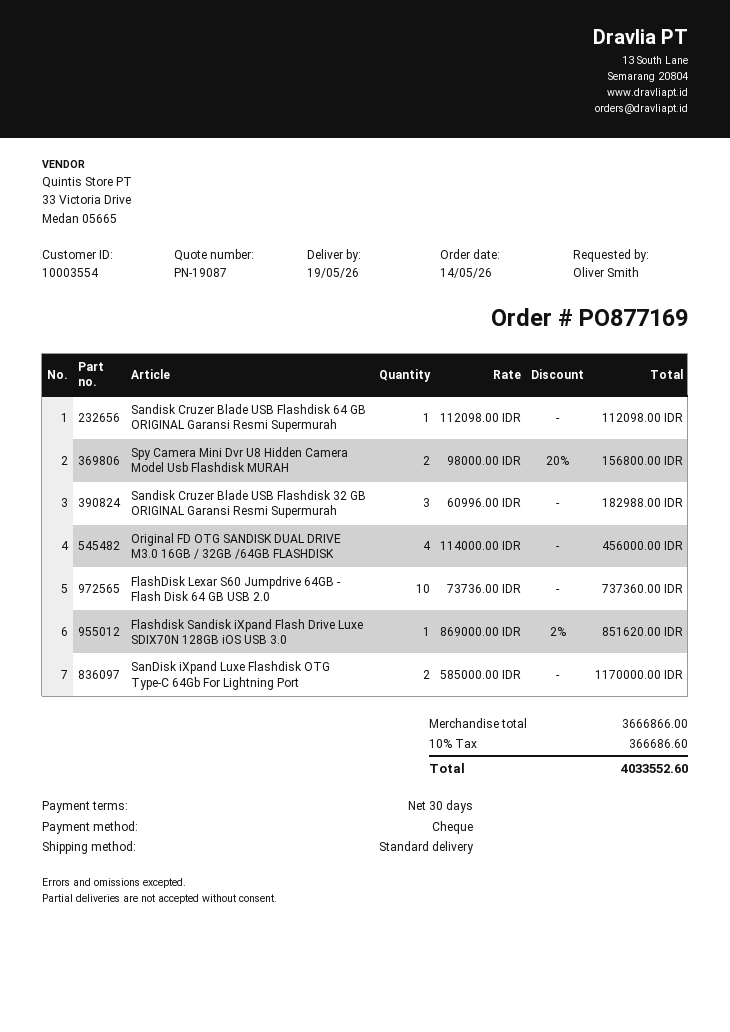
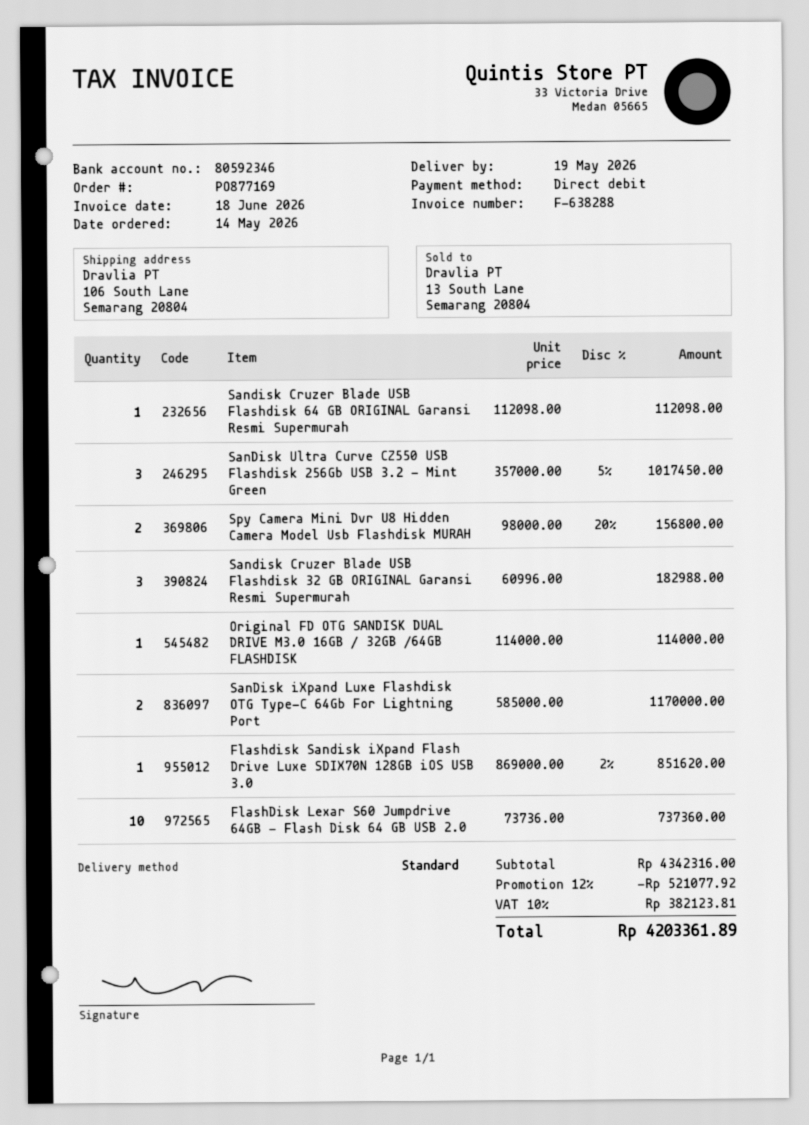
payment method: cheque -> direct debit
Original FD OTG SANDISK DUAL DRIVE M3.0 16GB / 32GB /64GB FLASHDISK: 4 x 114000.00 = 456000.00 -> 1 x 114000.00 = 114000.00
SanDisk Ultra Curve CZ550 USB Flashdisk 256Gb USB 3.2 - Mint Green: none -> 3 x 357000.00 - 5% = 1017450.00
subtotal: 3666866.00 -> 4342316.00
discount: none -> 12% = 521077.92
tax: 10% = 366686.60 -> 10% = 382123.81
total: 4033552.60 -> 4203361.89

